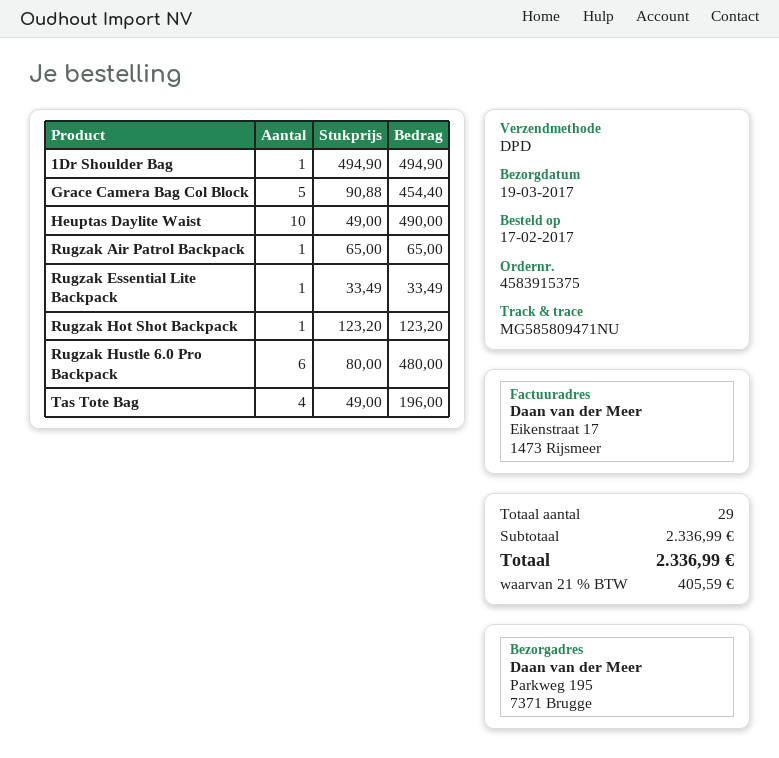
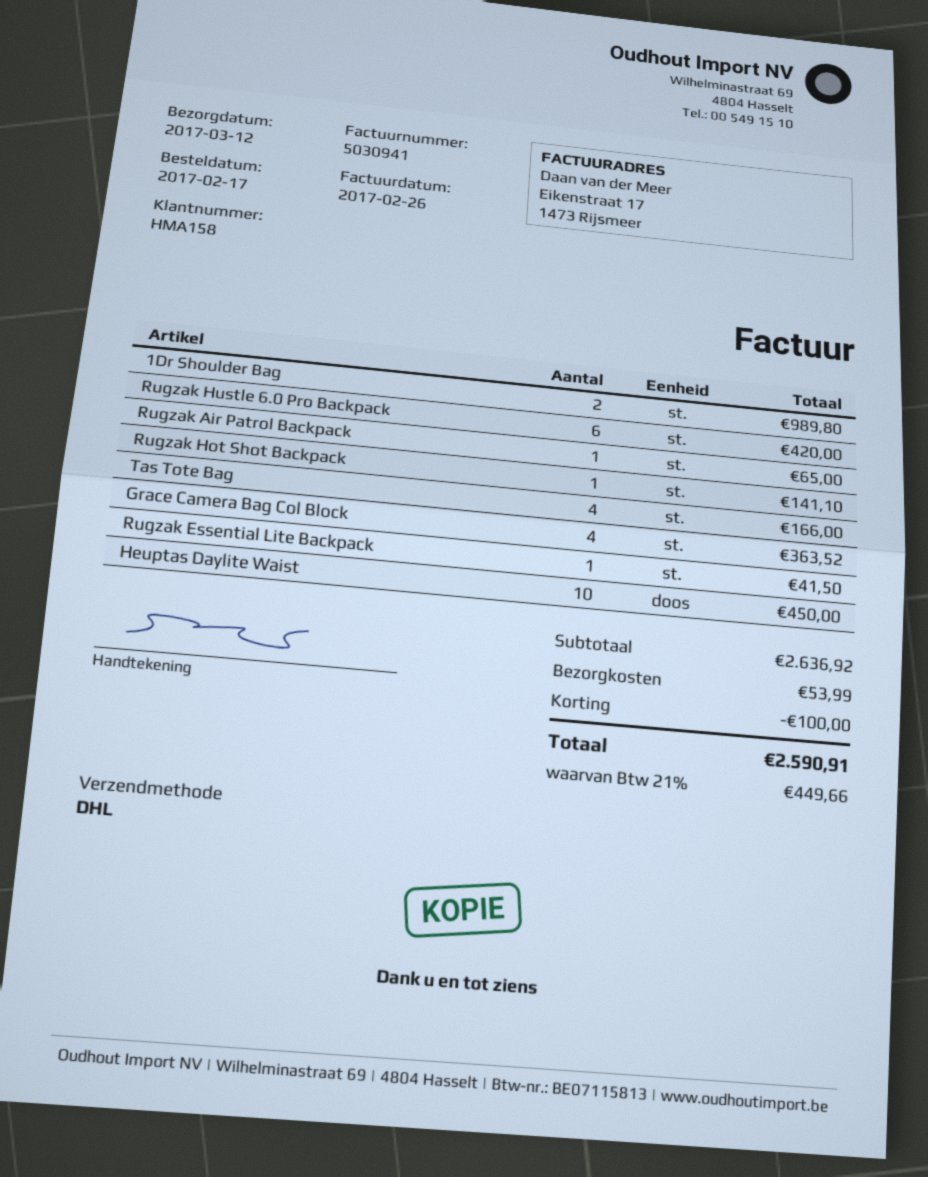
delivery date: 2017-03-19 -> 2017-03-12
shipping method: DPD -> DHL
1Dr Shoulder Bag: 1 for 494.90 -> 2 for 989.80
Grace Camera Bag Col Block: 5 for 454.40 -> 4 for 363.52
Heuptas Daylite Waist: 10 for 490.00 -> 10 for 450.00
Rugzak Essential Lite Backpack: 1 for 33.49 -> 1 for 41.50
Rugzak Hot Shot Backpack: 1 for 123.20 -> 1 for 141.10
Rugzak Hustle 6.0 Pro Backpack: 6 for 480.00 -> 6 for 420.00
Tas Tote Bag: 4 for 196.00 -> 4 for 166.00
subtotal: 2336.99 -> 2636.92
discount: none -> 100.00
shipping: none -> 53.99
tax: 21% = 405.59 -> 21% = 449.66
total: 2336.99 -> 2590.91

